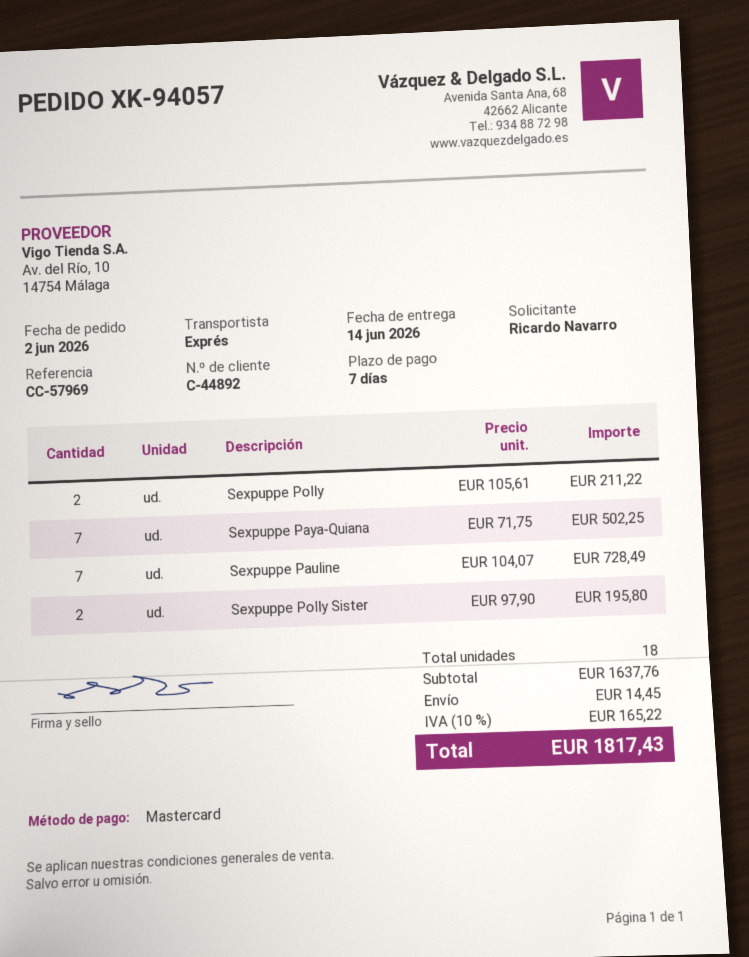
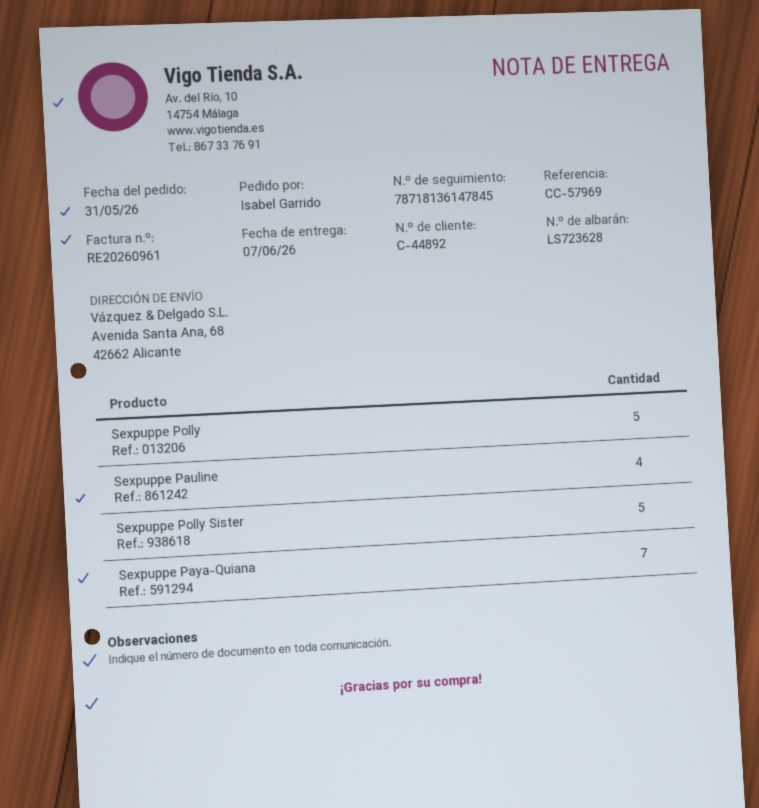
order date: 2026-06-02 -> 2026-05-31
delivery date: 2026-06-14 -> 2026-06-07
ordered by: Ricardo Navarro -> Isabel Garrido
Sexpuppe Polly: 2 -> 5
Sexpuppe Pauline: 7 -> 4
Sexpuppe Polly Sister: 2 -> 5

